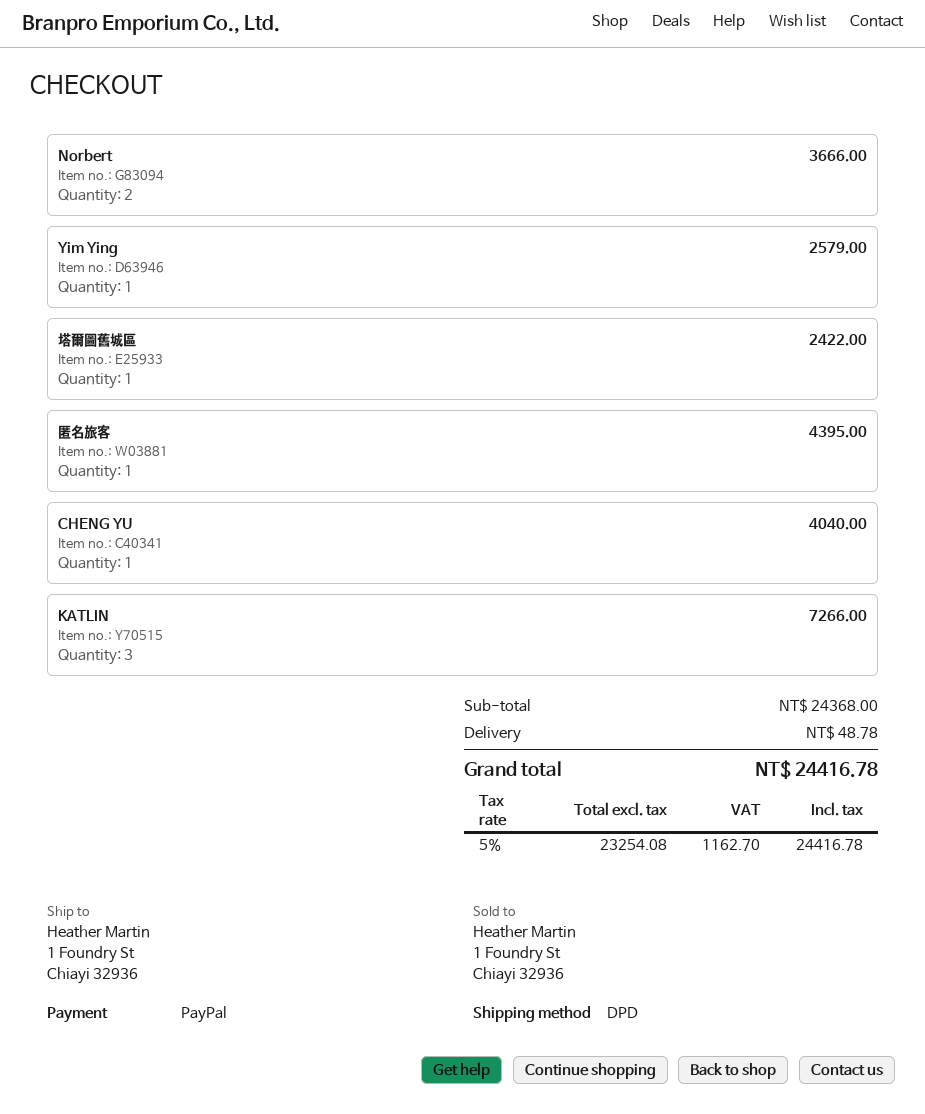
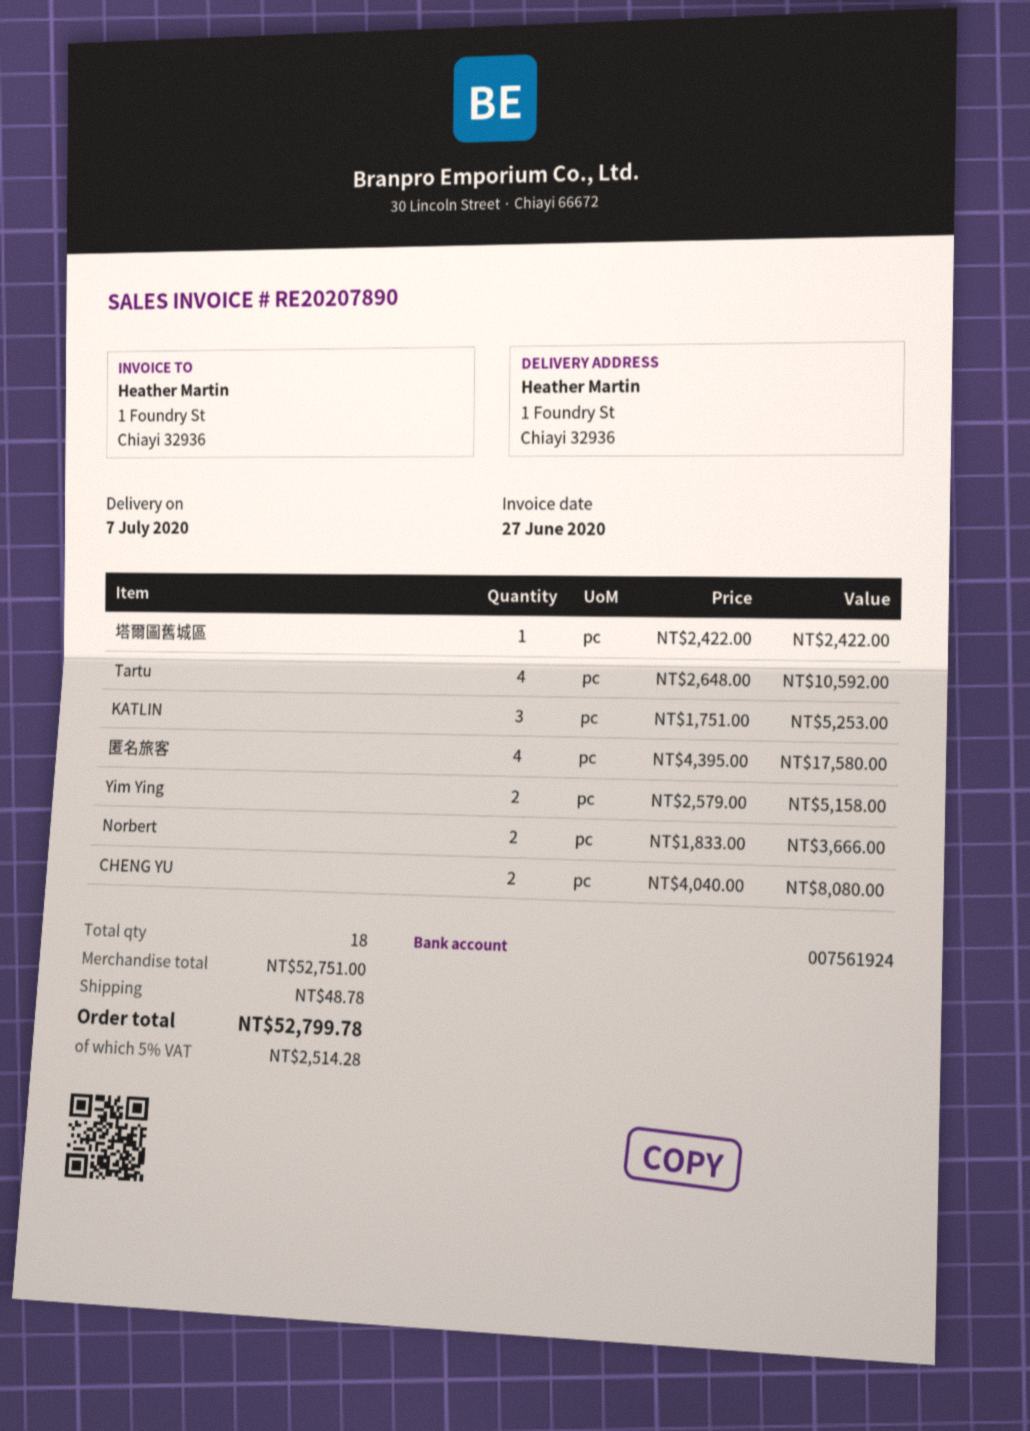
Yim Ying: 1 for 2579.00 -> 2 for 5158.00
匿名旅客: 1 for 4395.00 -> 4 for 17580.00
CHENG YU: 1 for 4040.00 -> 2 for 8080.00
KATLIN: 3 for 7266.00 -> 3 for 5253.00
Tartu: none -> 4 for 10592.00
subtotal: 24368.00 -> 52751.00
tax: 5% = 1162.70 -> 5% = 2514.28
total: 24416.78 -> 52799.78

